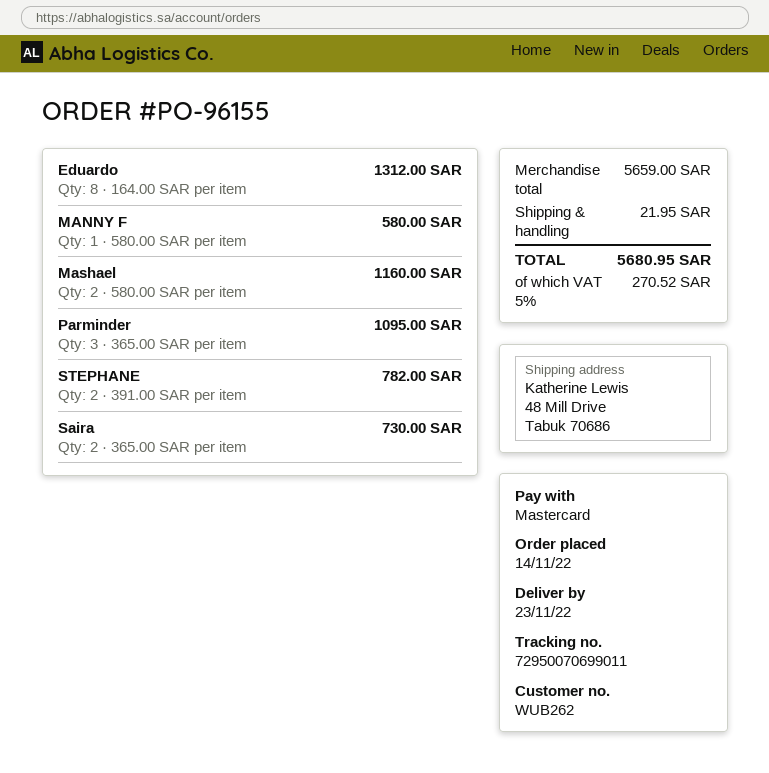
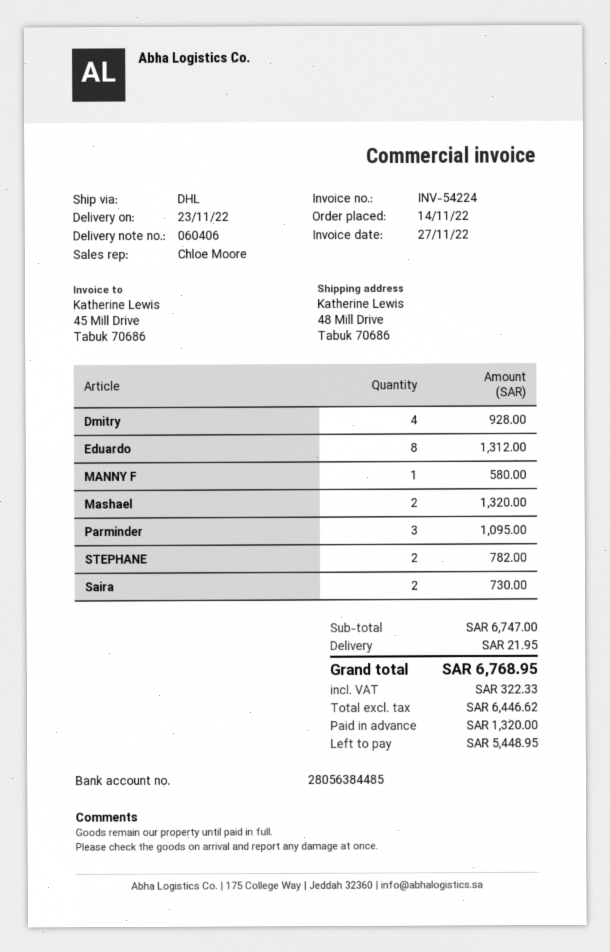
Mashael: 2 for 1160.00 -> 2 for 1320.00
Dmitry: none -> 4 for 928.00
subtotal: 5659.00 -> 6747.00
tax: 270.52 -> 322.33
total: 5680.95 -> 6768.95

